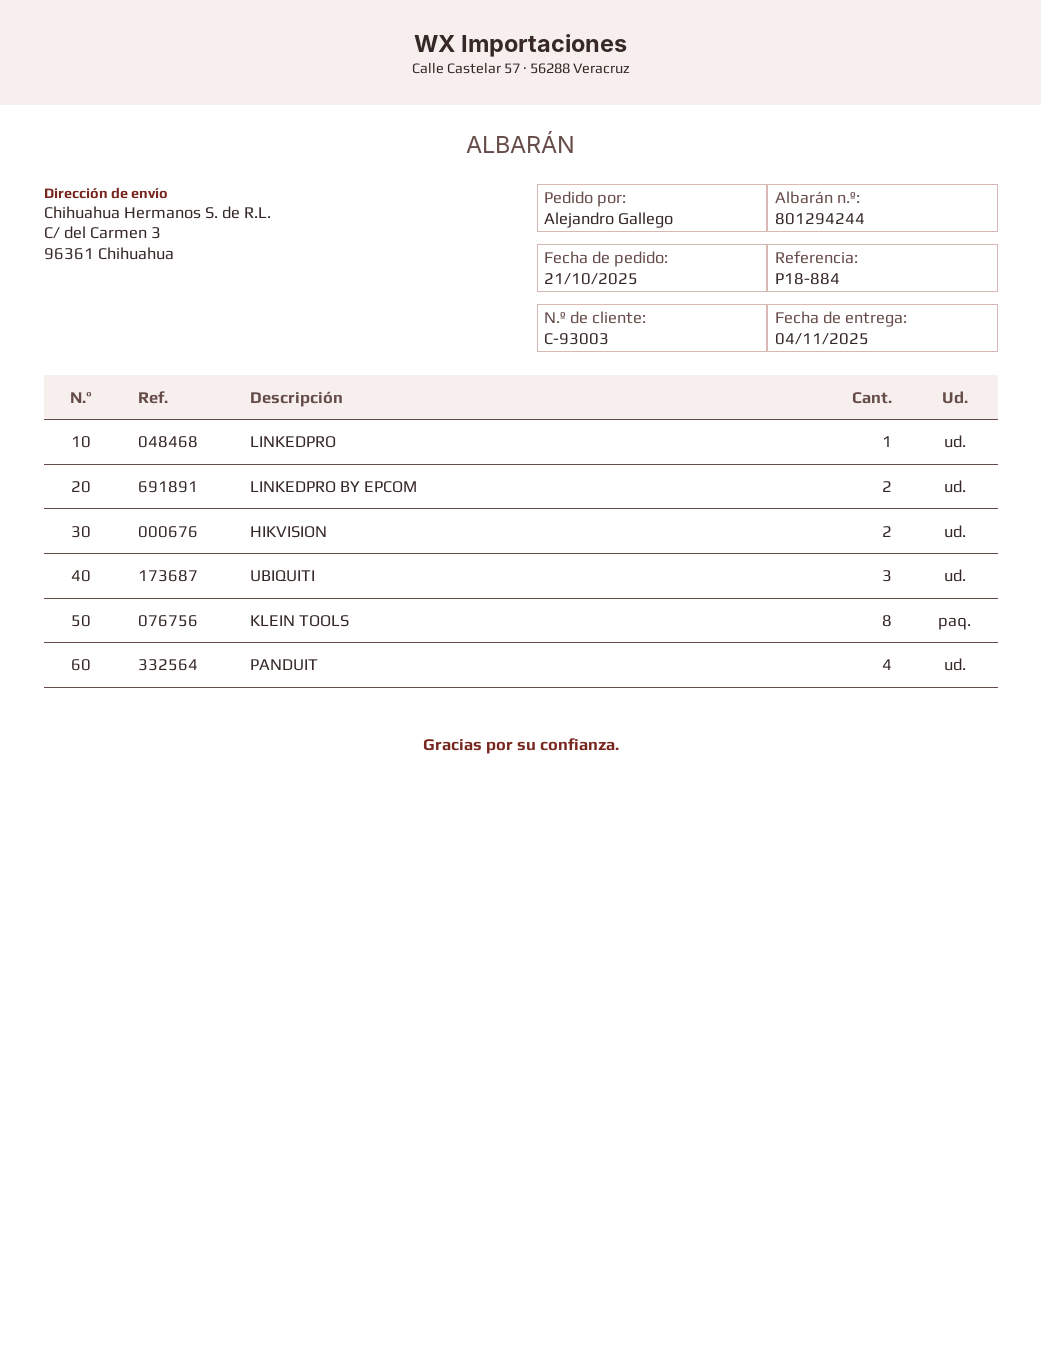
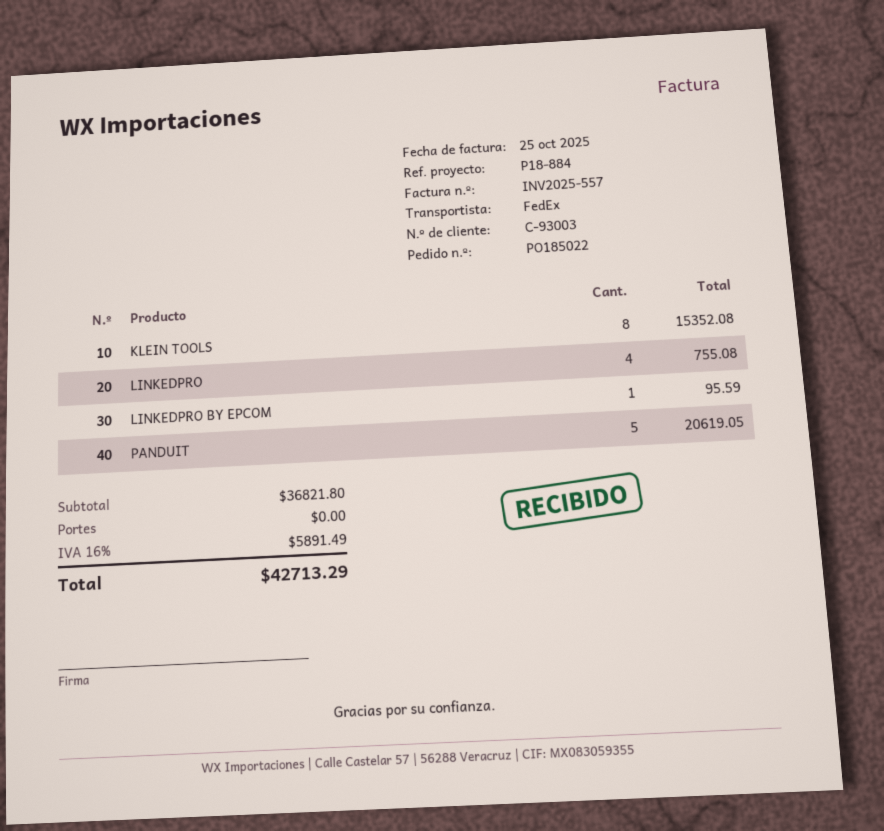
LINKEDPRO: 1 -> 4
LINKEDPRO BY EPCOM: 2 -> 1
HIKVISION: 2 -> none
UBIQUITI: 3 -> none
PANDUIT: 4 -> 5

